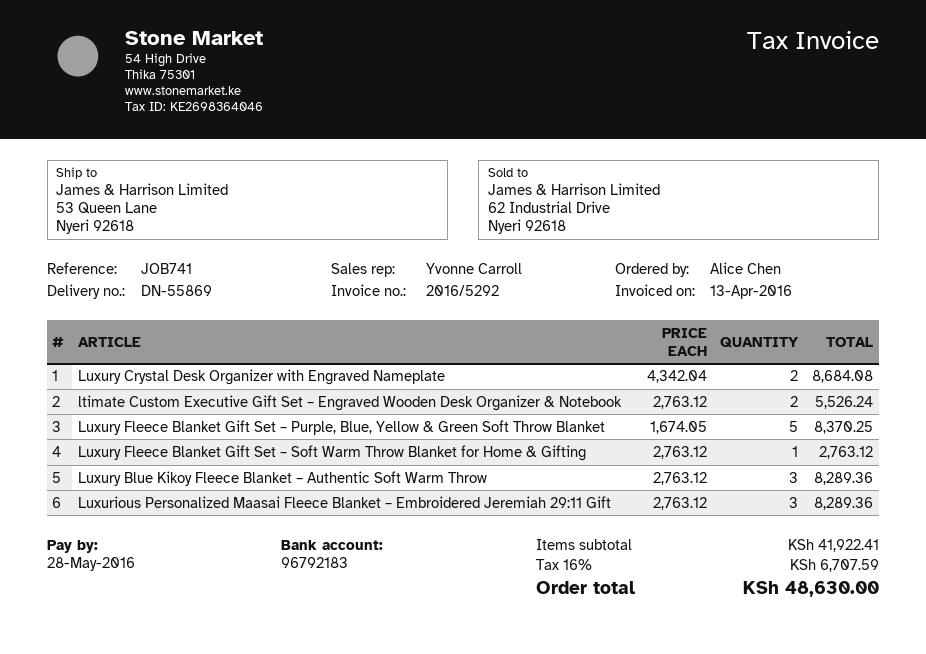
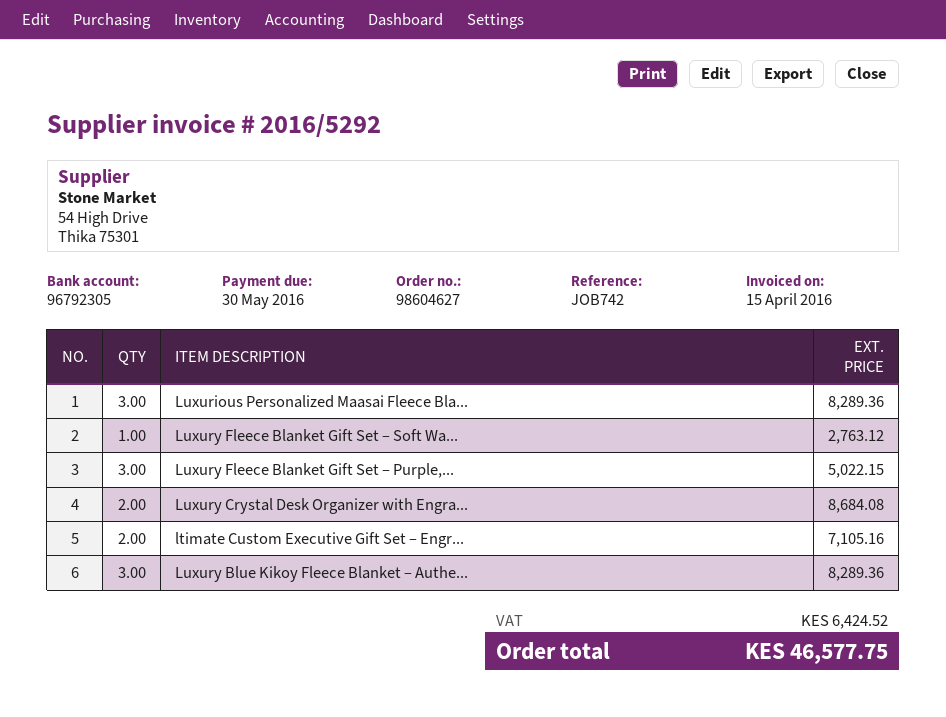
invoice date: 2016-04-13 -> 2016-04-15
due date: 2016-05-28 -> 2016-05-30
reference: JOB741 -> JOB742
bank account: 96792183 -> 96792305
ltimate Custom Executive Gift Set – Engraved Wooden Desk Organizer & Notebook: 2 for 5526.24 -> 2 for 7105.16
Luxury Fleece Blanket Gift Set – Purple, Blue, Yellow & Green Soft Throw Blanket: 5 for 8370.25 -> 3 for 5022.15
tax: 6707.59 -> 6424.52
total: 48630.00 -> 46577.75

